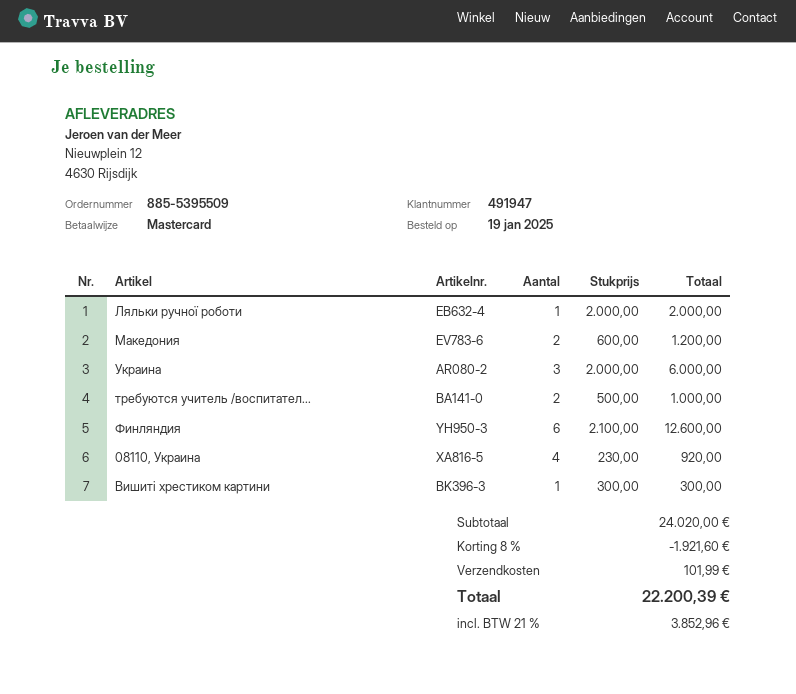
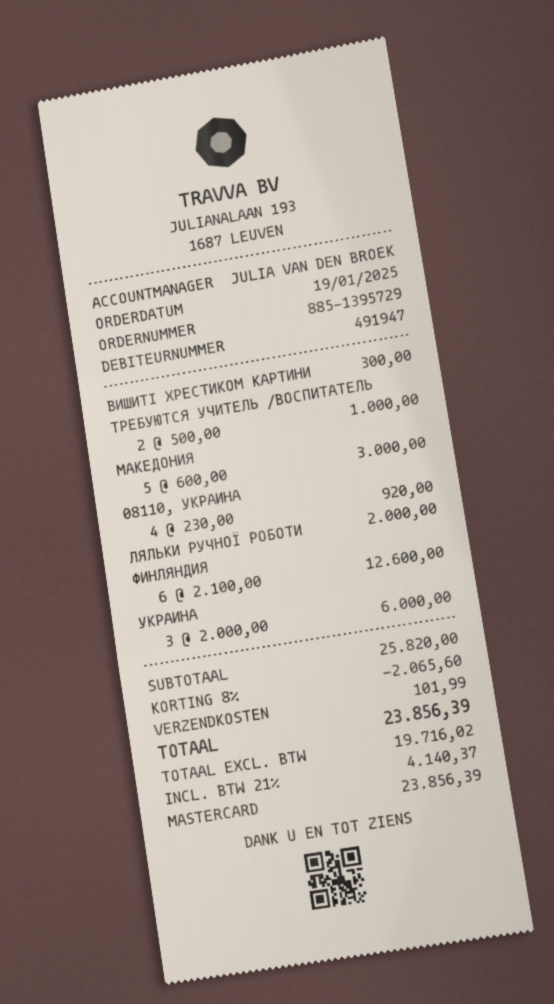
order number: 885-5395509 -> 885-1395729
Македония: 2 x 600.00 = 1200.00 -> 5 x 600.00 = 3000.00
subtotal: 24020.00 -> 25820.00
discount: 8% = 1921.60 -> 8% = 2065.60
tax: 21% = 3852.96 -> 21% = 4140.37
total: 22200.39 -> 23856.39

